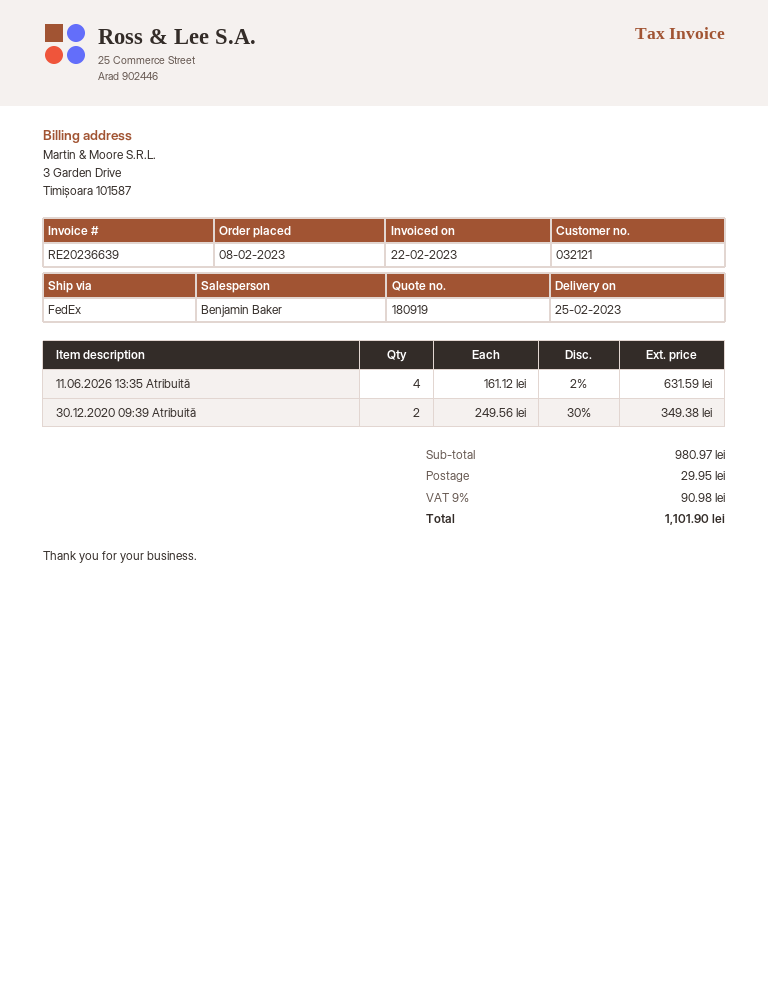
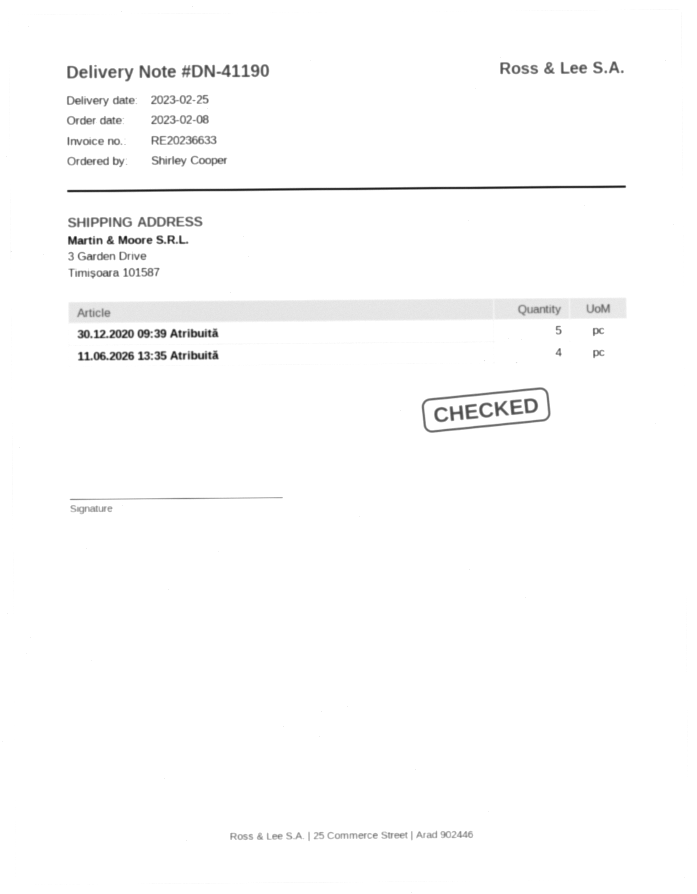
invoice number: RE20236639 -> RE20236633
30.12.2020 09:39 Atribuită: 2 -> 5

